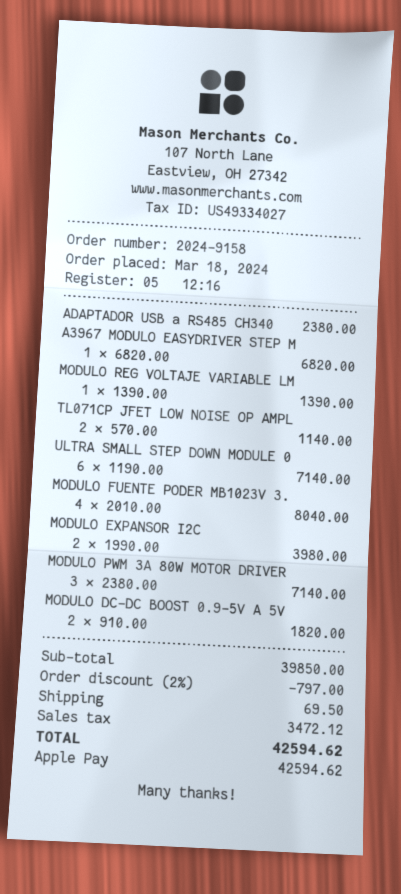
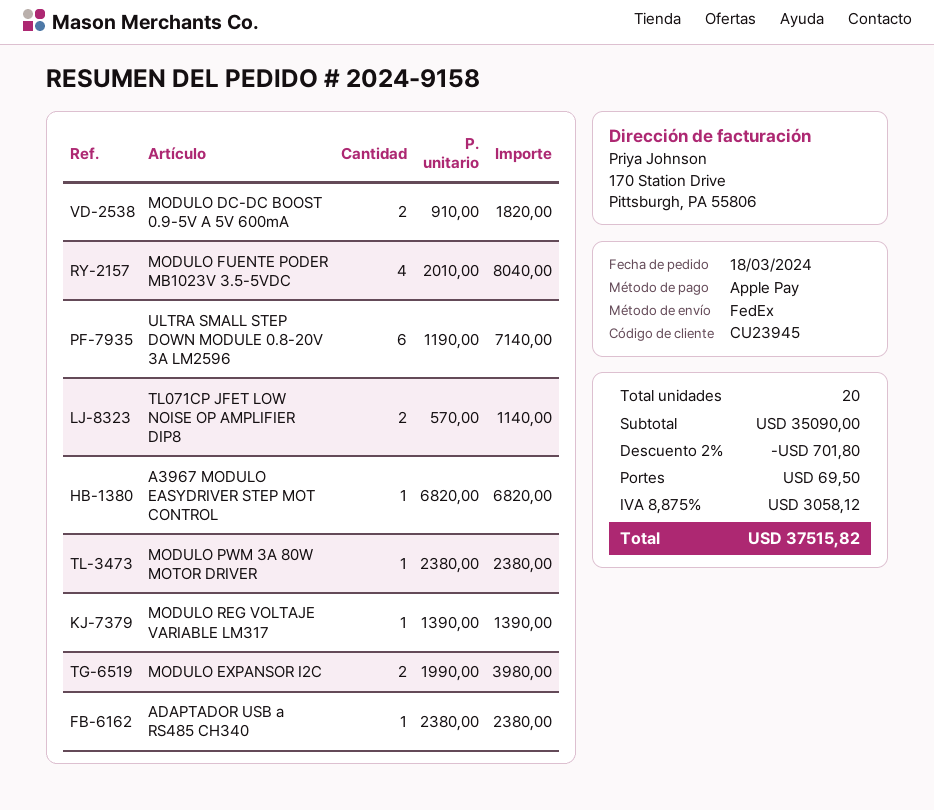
MODULO PWM 3A 80W MOTOR DRIVER: 3 x 2380.00 = 7140.00 -> 1 x 2380.00 = 2380.00
subtotal: 39850.00 -> 35090.00
discount: 2% = 797.00 -> 2% = 701.80
tax: 3472.12 -> 3058.12
total: 42594.62 -> 37515.82

